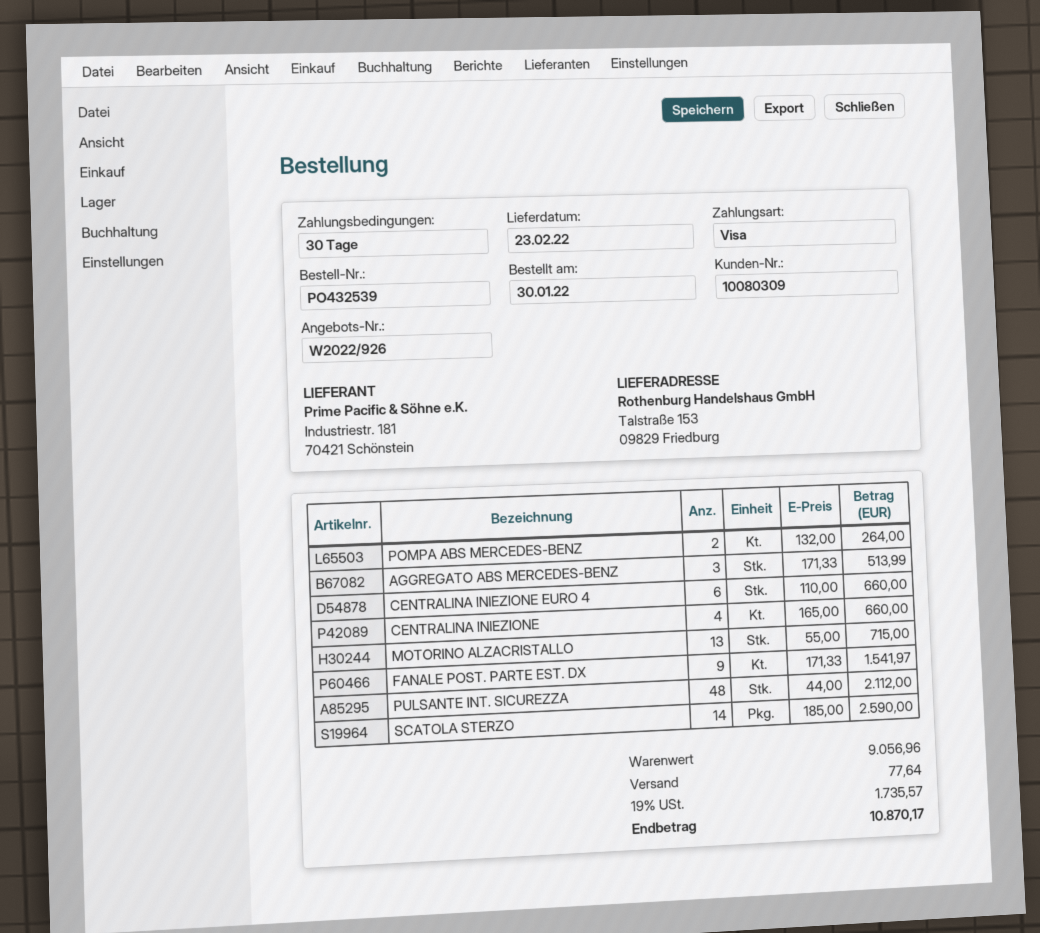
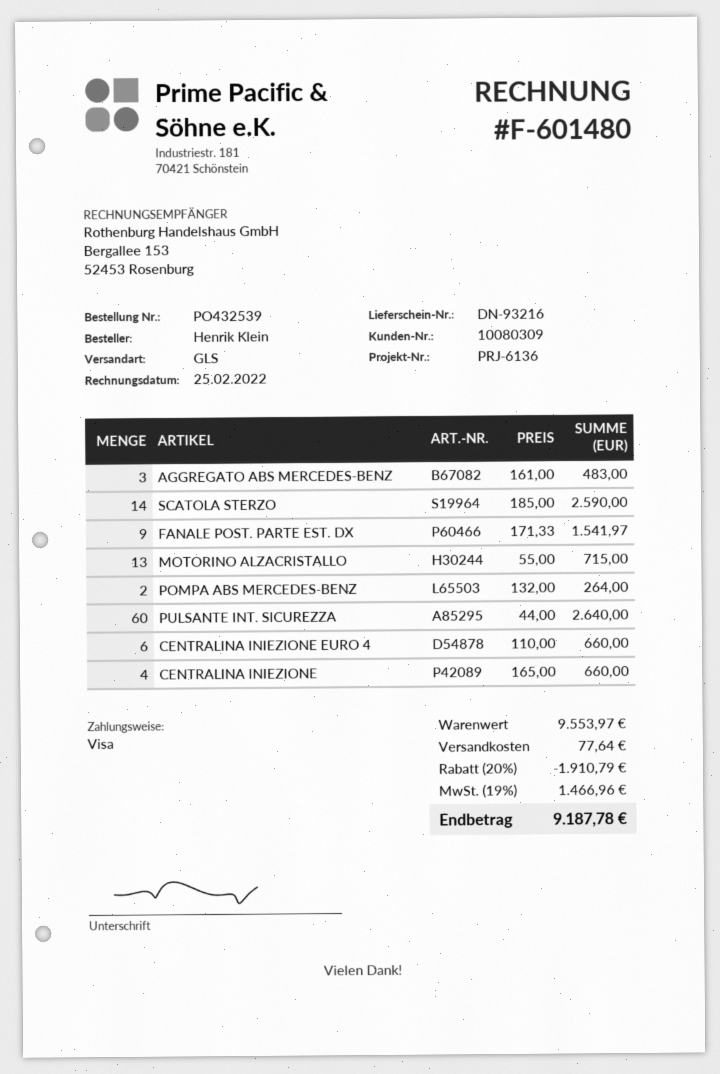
AGGREGATO ABS MERCEDES-BENZ: 3 x 171.33 = 513.99 -> 3 x 161.00 = 483.00
PULSANTE INT. SICUREZZA: 48 x 44.00 = 2112.00 -> 60 x 44.00 = 2640.00
subtotal: 9056.96 -> 9553.97
discount: none -> 20% = 1910.79
tax: 19% = 1735.57 -> 19% = 1466.96
total: 10870.17 -> 9187.78

